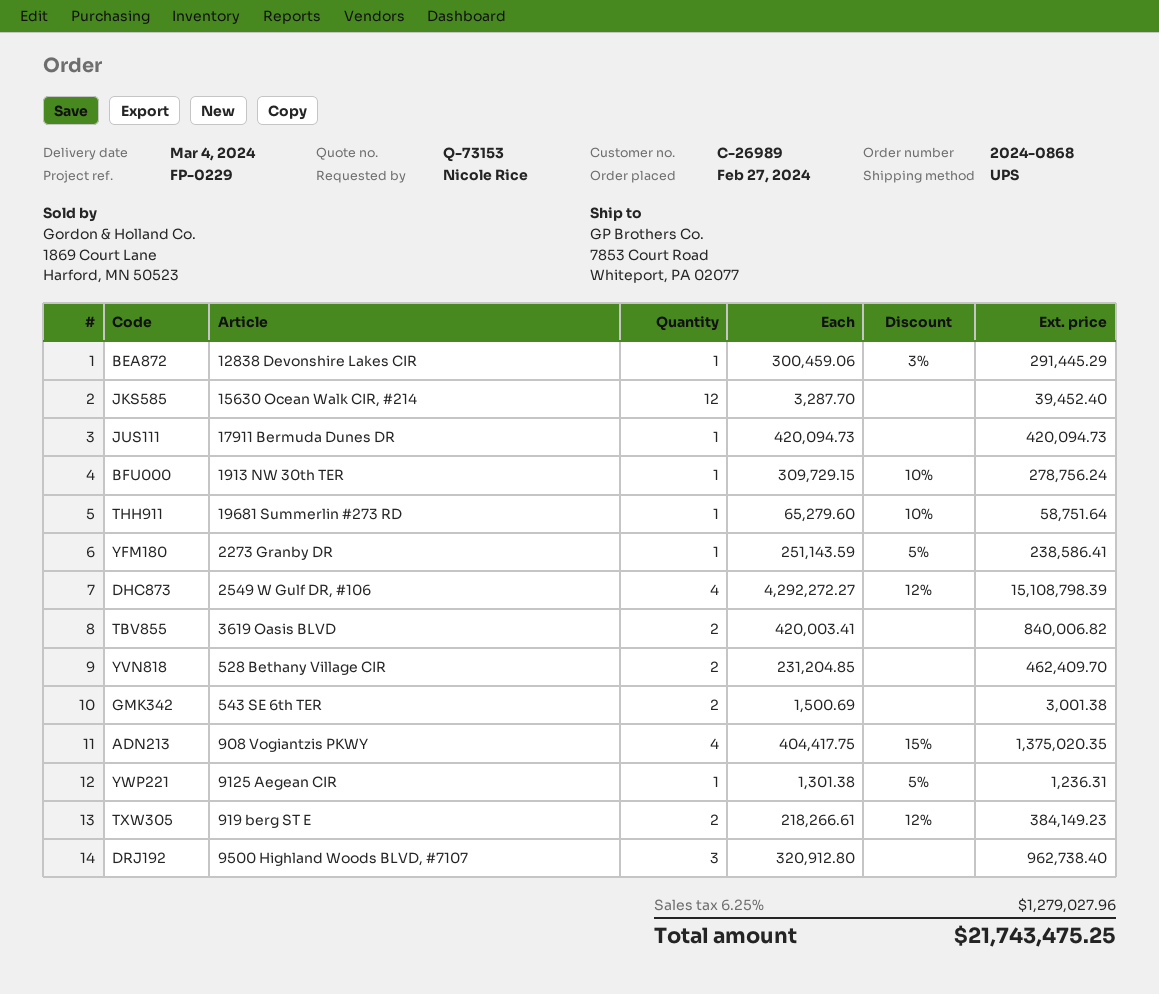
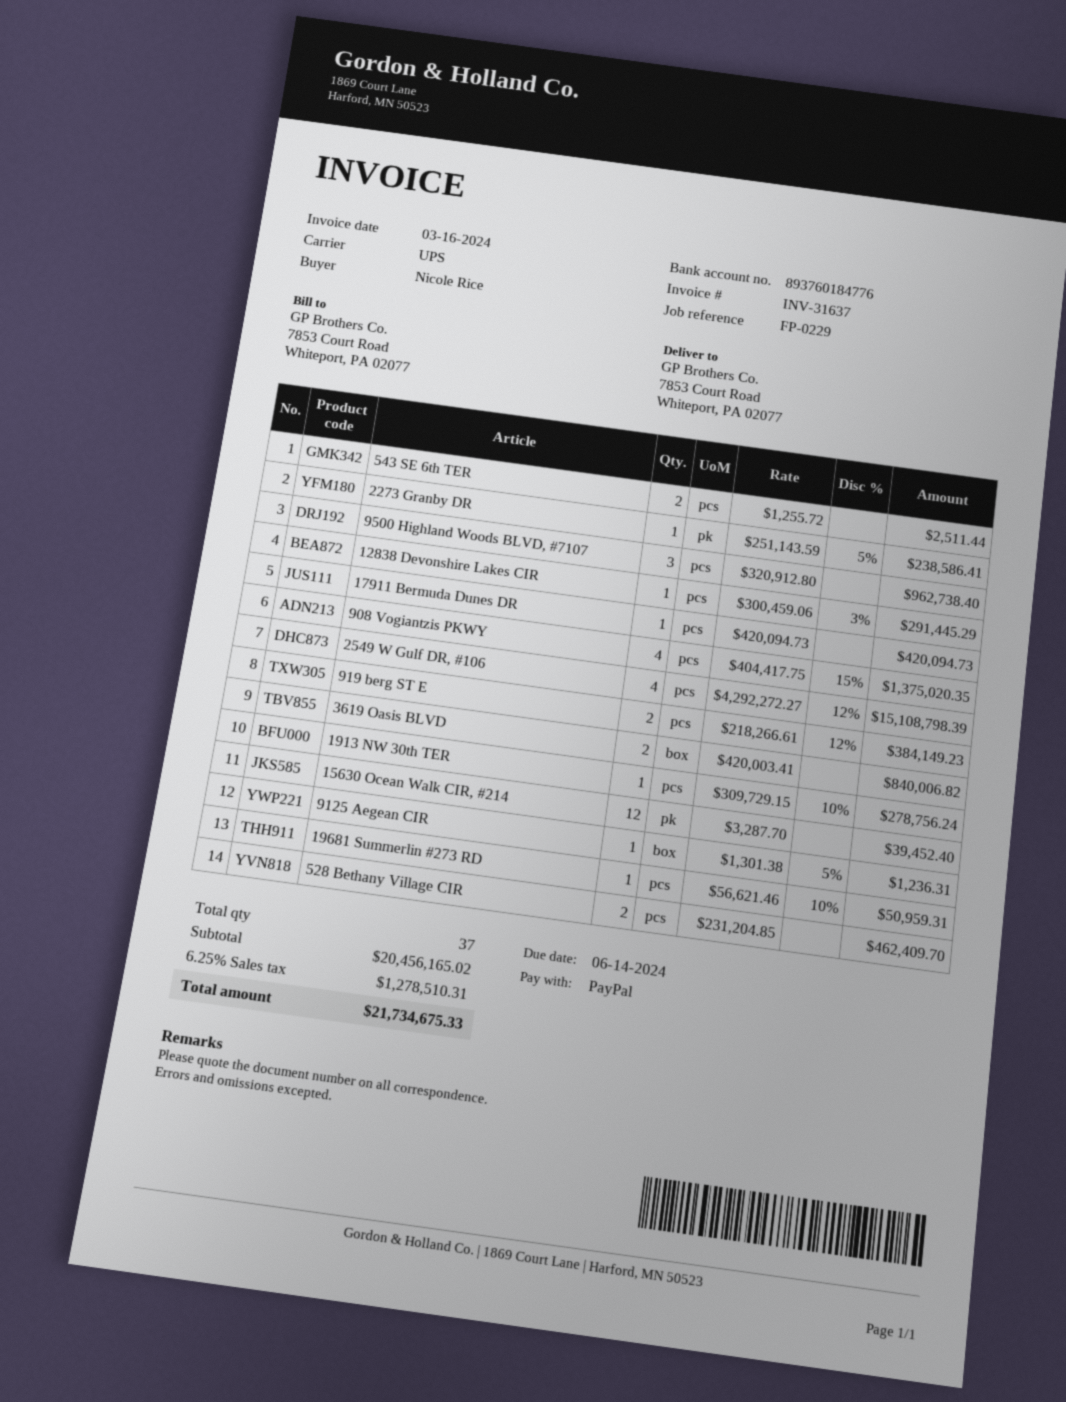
19681 Summerlin #273 RD: 1 x 65279.60 - 10% = 58751.64 -> 1 x 56621.46 - 10% = 50959.31
543 SE 6th TER: 2 x 1500.69 = 3001.38 -> 2 x 1255.72 = 2511.44
tax: 6.25% = 1279027.96 -> 6.25% = 1278510.31
total: 21743475.25 -> 21734675.33

